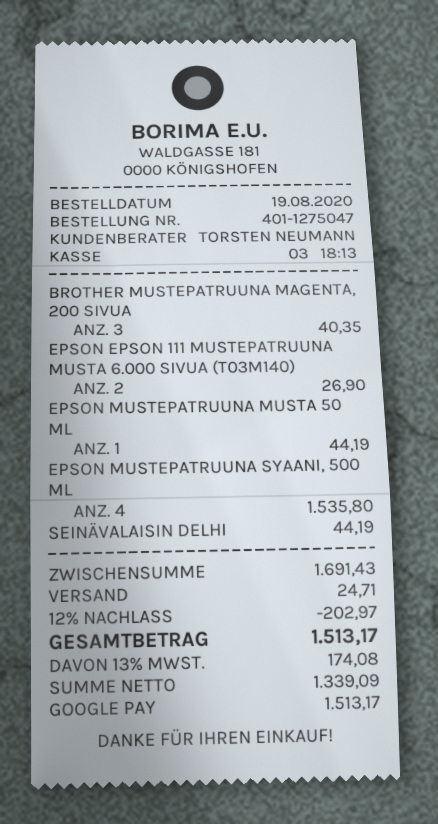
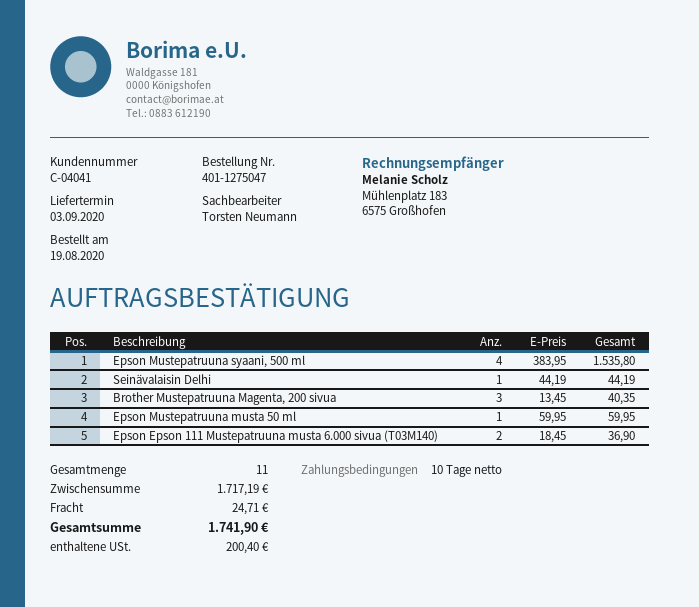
EPSON EPSON 111 MUSTEPATRUUNA MUSTA 6.000 SIVUA (T03M140): 2 for 26.90 -> 2 for 36.90
EPSON MUSTEPATRUUNA MUSTA 50 ML: 1 for 44.19 -> 1 for 59.95
subtotal: 1691.43 -> 1717.19
discount: 12% = 202.97 -> none
tax: 174.08 -> 200.40
total: 1513.17 -> 1741.90

